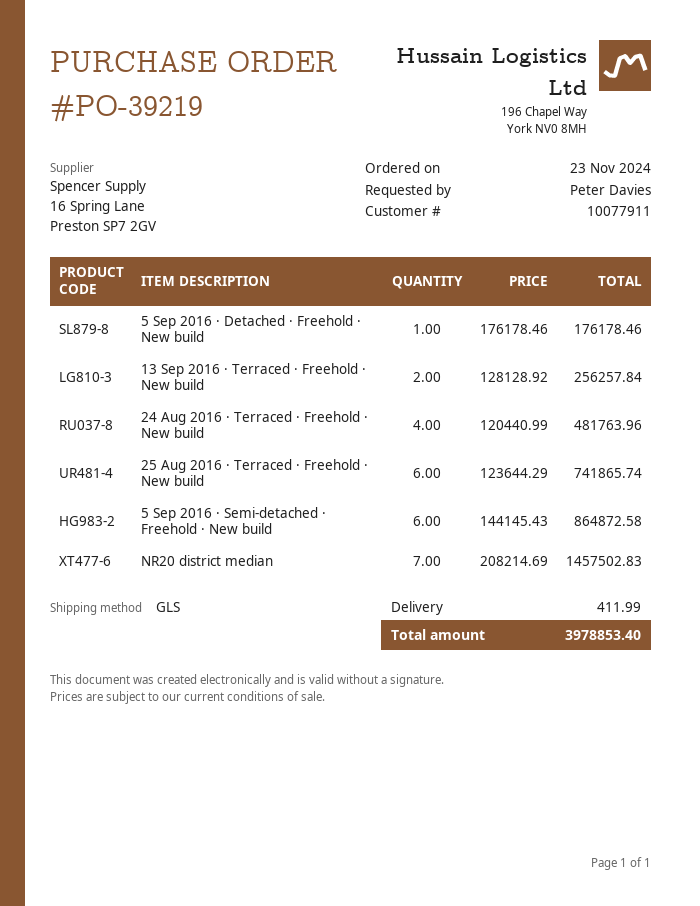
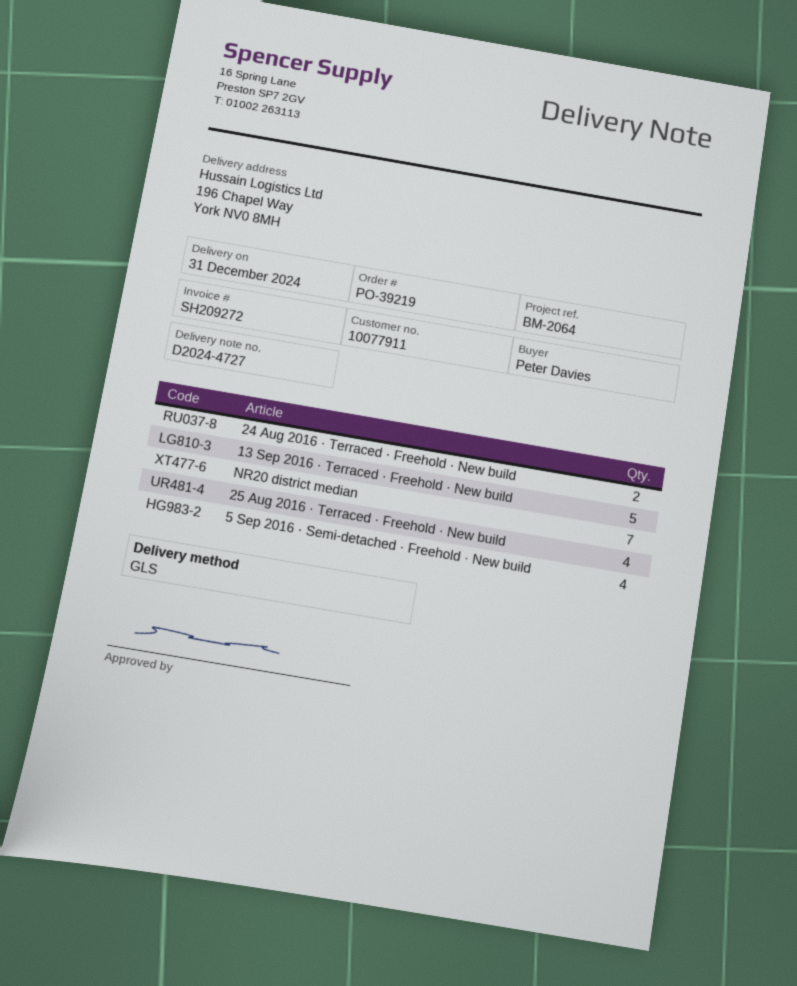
5 Sep 2016 · Detached · Freehold · New build: 1 -> none
13 Sep 2016 · Terraced · Freehold · New build: 2 -> 5
24 Aug 2016 · Terraced · Freehold · New build: 4 -> 2
25 Aug 2016 · Terraced · Freehold · New build: 6 -> 4
5 Sep 2016 · Semi-detached · Freehold · New build: 6 -> 4

